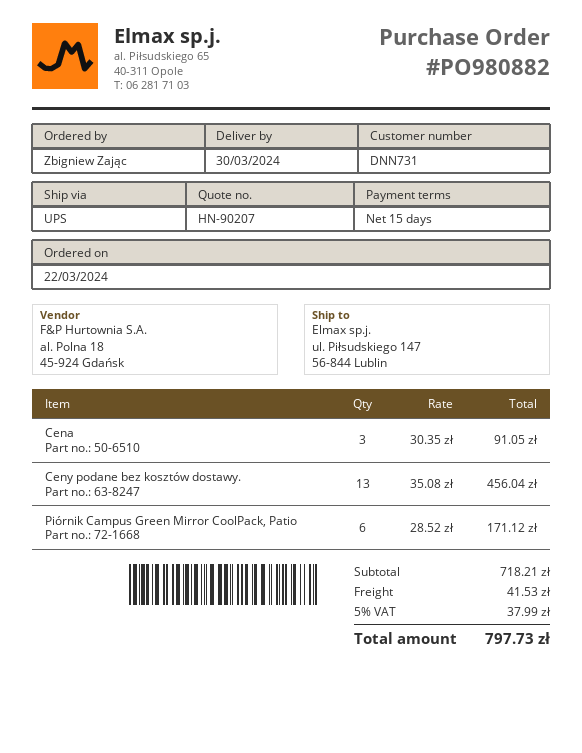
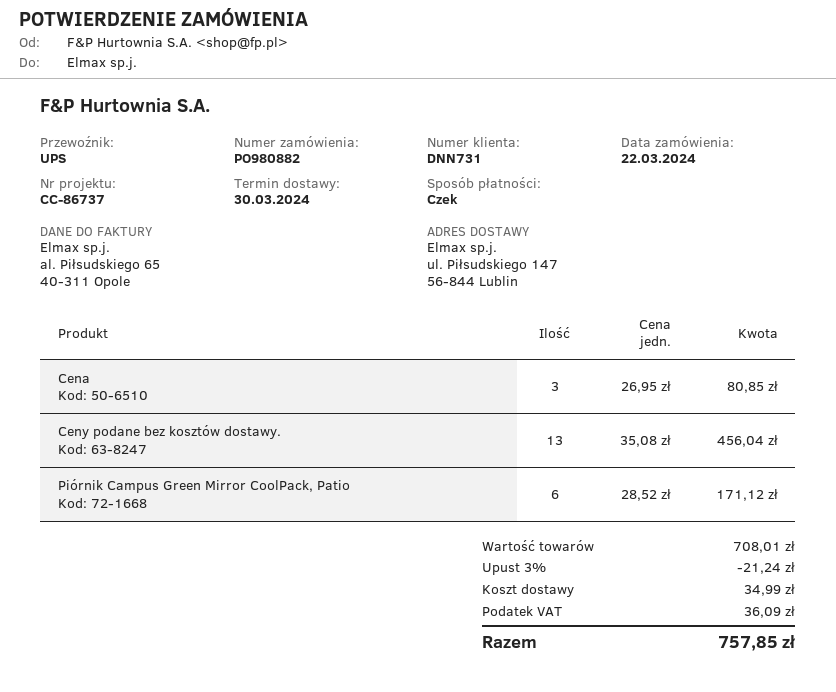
Cena: 3 x 30.35 = 91.05 -> 3 x 26.95 = 80.85
subtotal: 718.21 -> 708.01
discount: none -> 3% = 21.24
shipping: 41.53 -> 34.99
tax: 37.99 -> 36.09
total: 797.73 -> 757.85

